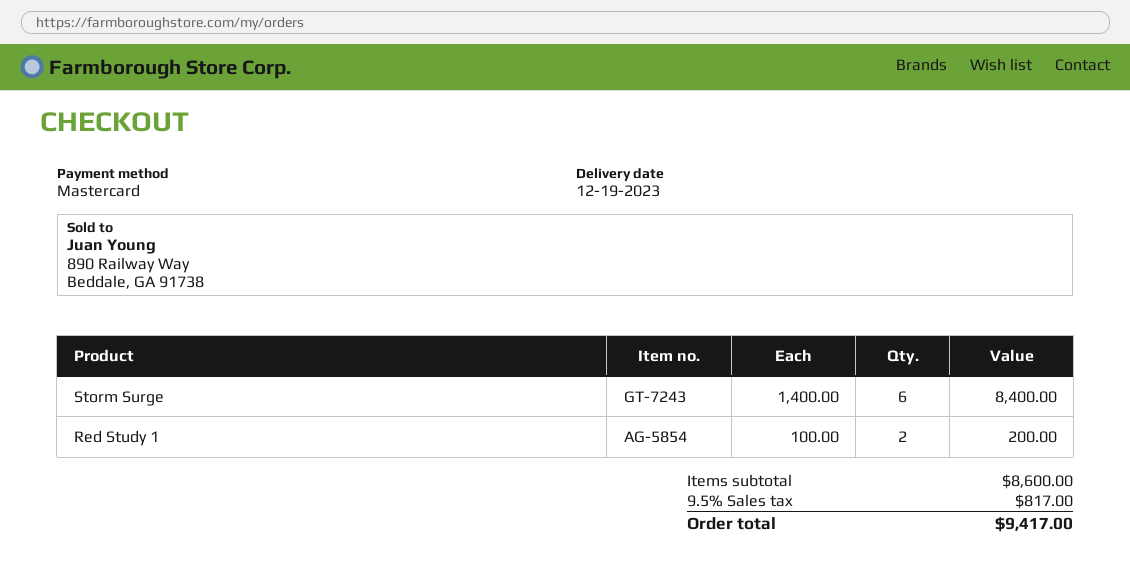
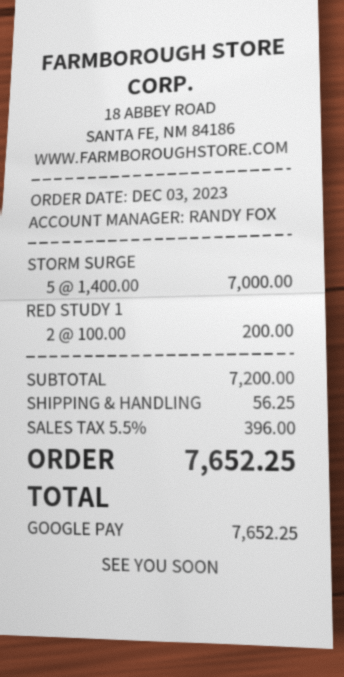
payment method: Mastercard -> Google Pay
Storm Surge: 6 x 1400.00 = 8400.00 -> 5 x 1400.00 = 7000.00
subtotal: 8600.00 -> 7200.00
shipping: none -> 56.25
tax: 9.5% = 817.00 -> 5.5% = 396.00
total: 9417.00 -> 7652.25

